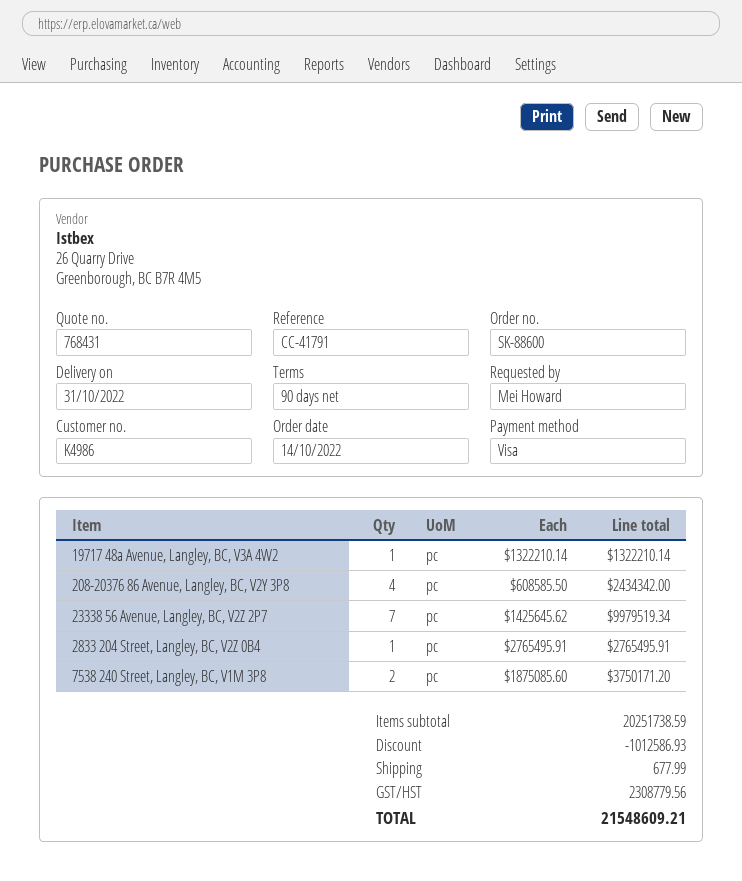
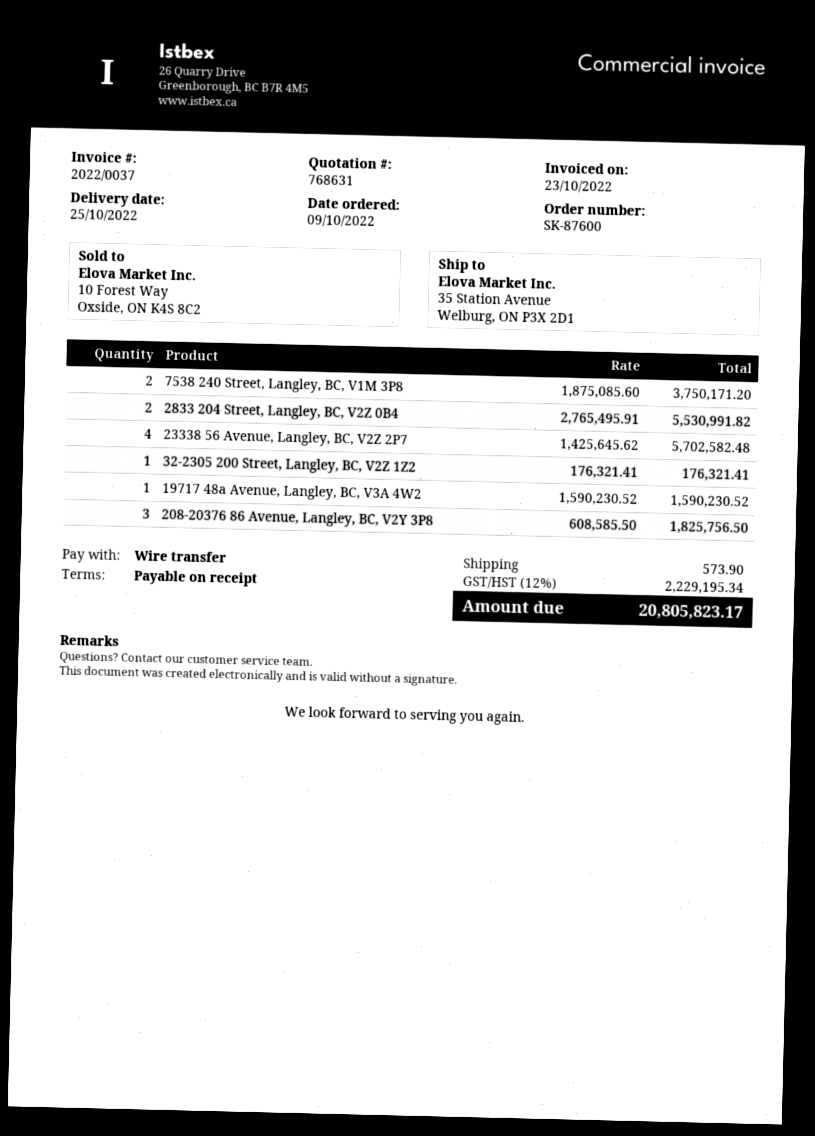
quote number: 768431 -> 768631
order number: SK-88600 -> SK-87600
order date: 2022-10-14 -> 2022-10-09
delivery date: 2022-10-31 -> 2022-10-25
payment terms: 90 days -> on receipt
payment method: Visa -> bank transfer
19717 48a Avenue, Langley, BC, V3A 4W2: 1 x 1322210.14 = 1322210.14 -> 1 x 1590230.52 = 1590230.52
208-20376 86 Avenue, Langley, BC, V2Y 3P8: 4 x 608585.50 = 2434342.00 -> 3 x 608585.50 = 1825756.50
23338 56 Avenue, Langley, BC, V2Z 2P7: 7 x 1425645.62 = 9979519.34 -> 4 x 1425645.62 = 5702582.48
2833 204 Street, Langley, BC, V2Z 0B4: 1 x 2765495.91 = 2765495.91 -> 2 x 2765495.91 = 5530991.82
32-2305 200 Street, Langley, BC, V2Z 1Z2: none -> 1 x 176321.41 = 176321.41
discount: 1012586.93 -> none
shipping: 677.99 -> 573.90
tax: 2308779.56 -> 2229195.34
total: 21548609.21 -> 20805823.17

